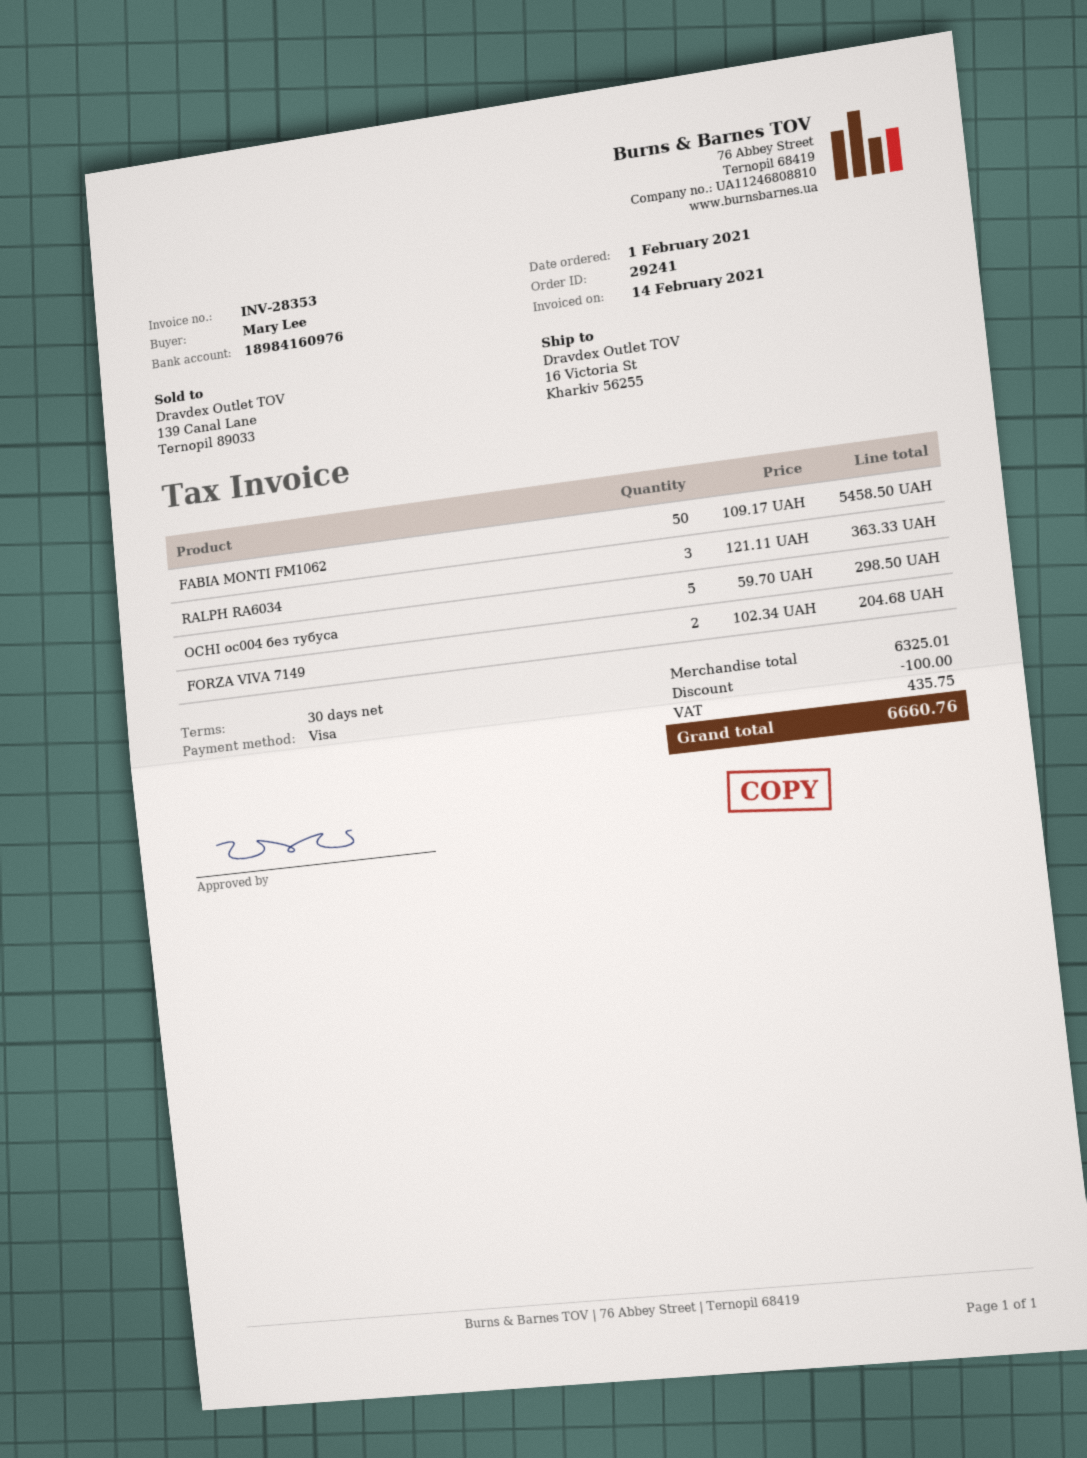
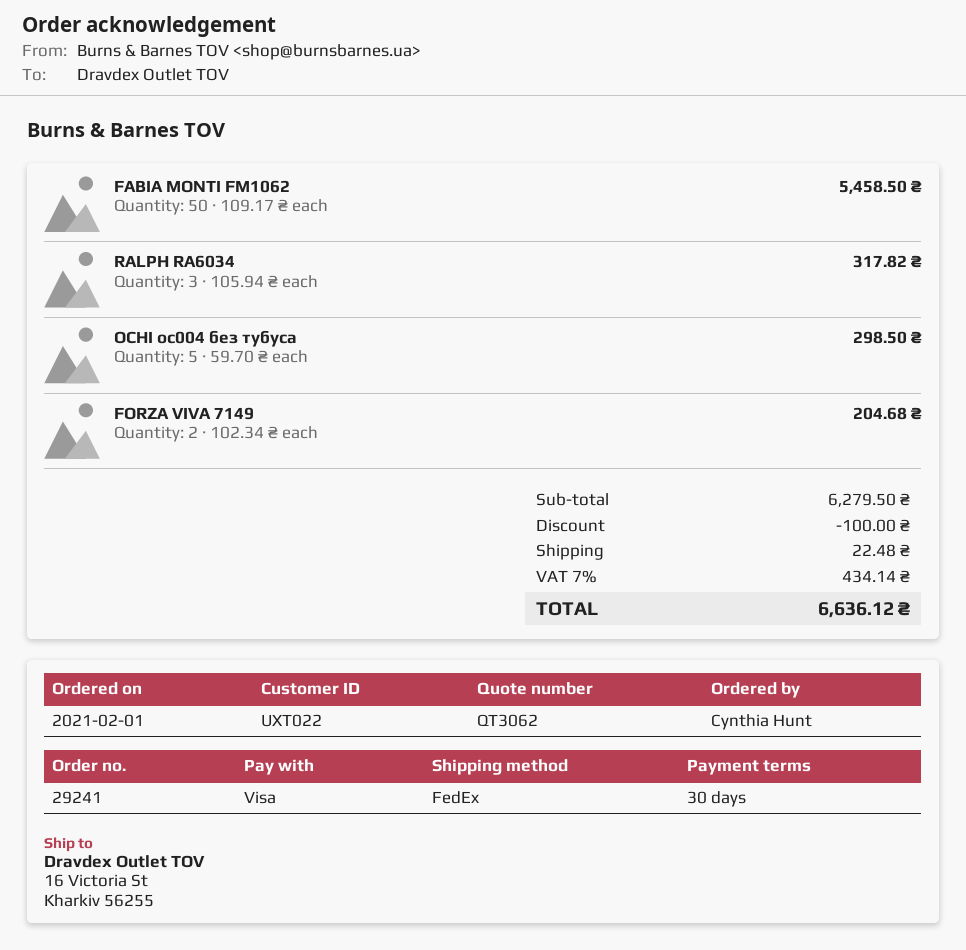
ordered by: Mary Lee -> Cynthia Hunt
RALPH RA6034: 3 x 121.11 = 363.33 -> 3 x 105.94 = 317.82
subtotal: 6325.01 -> 6279.50
shipping: none -> 22.48
tax: 435.75 -> 434.14
total: 6660.76 -> 6636.12

